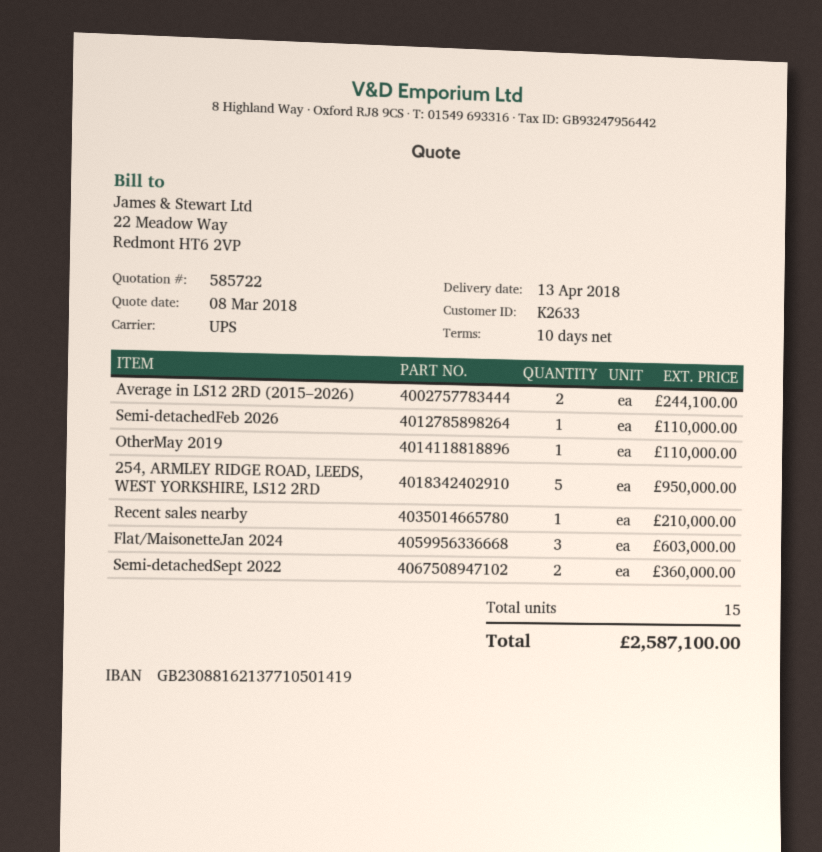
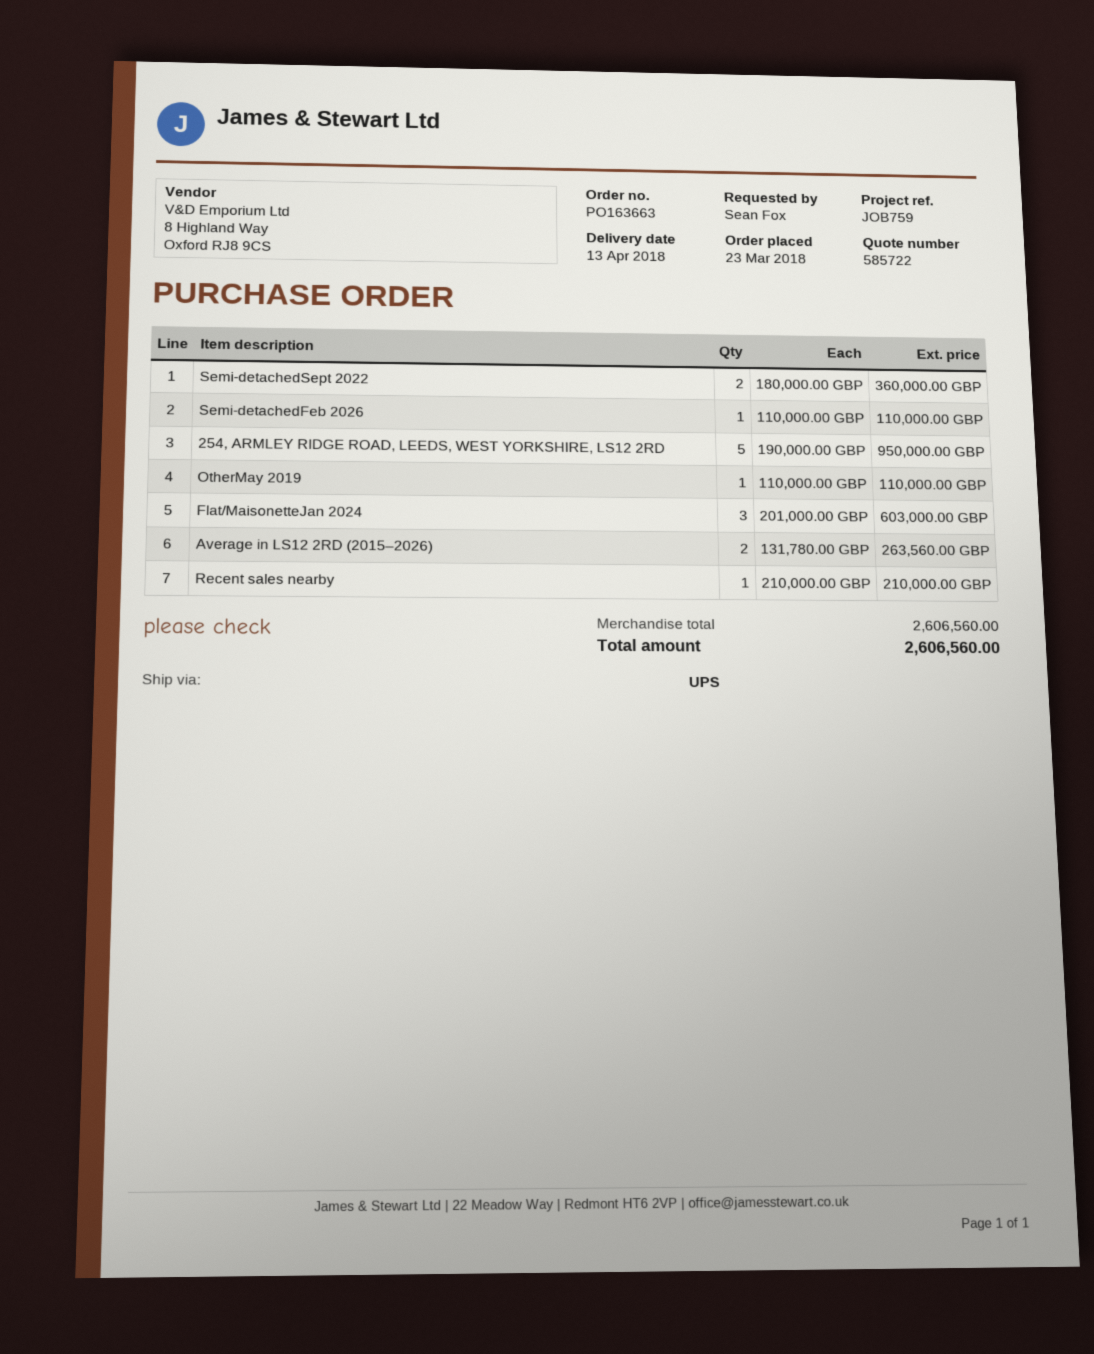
Average in LS12 2RD (2015–2026): 2 for 244100.00 -> 2 for 263560.00
total: 2587100.00 -> 2606560.00

